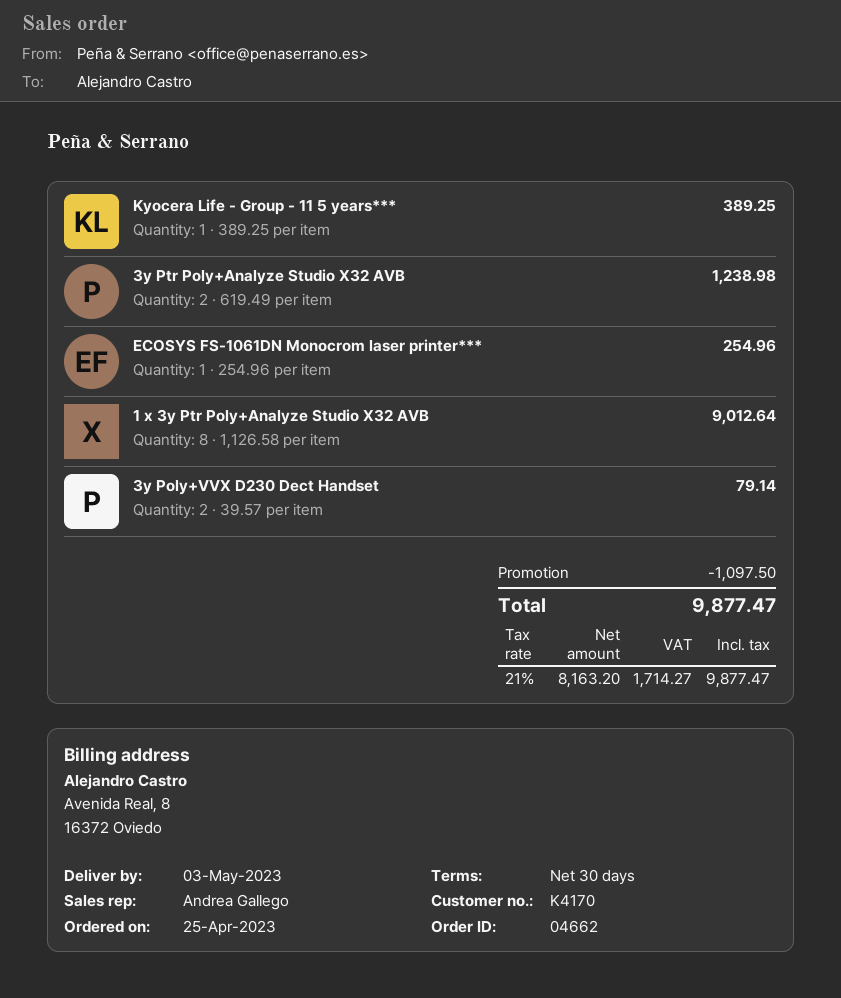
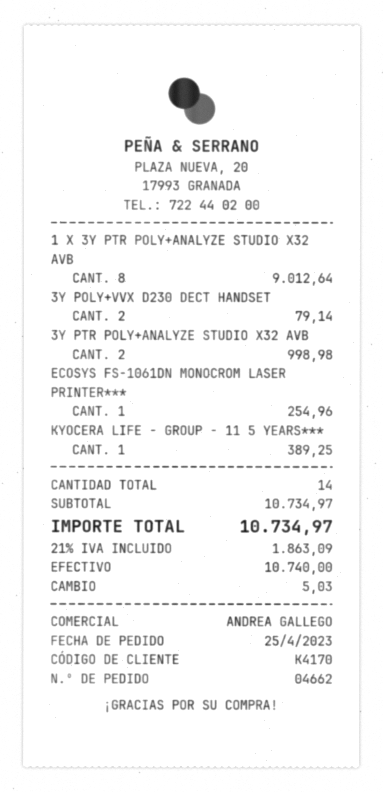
3y Ptr Poly+Analyze Studio X32 AVB: 2 for 1238.98 -> 2 for 998.98
discount: 1097.50 -> none
tax: 21% = 1714.27 -> 21% = 1863.09
total: 9877.47 -> 10734.97

